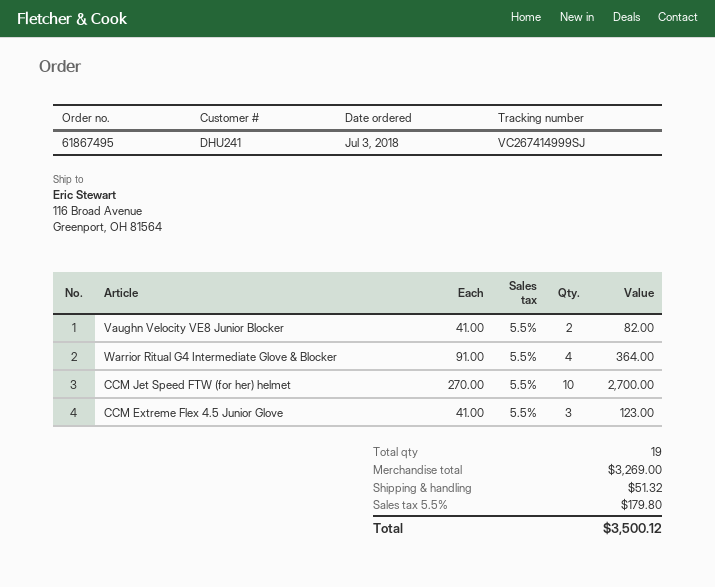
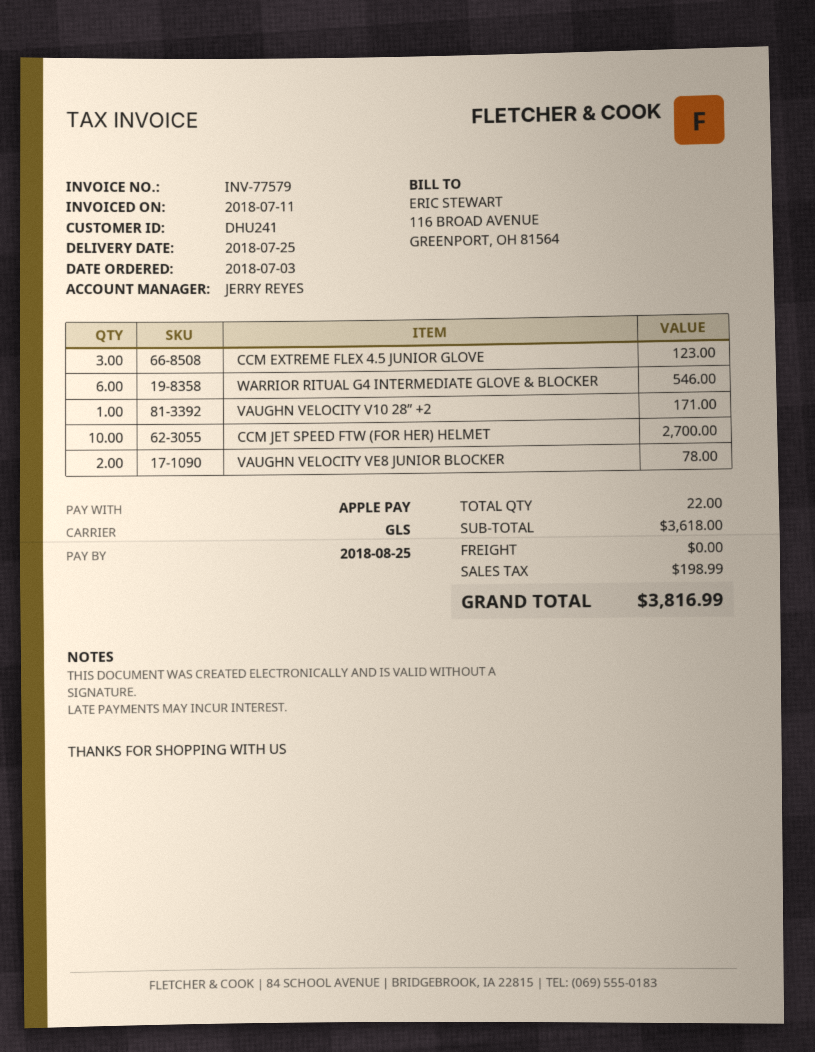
Vaughn Velocity VE8 Junior Blocker: 2 for 82.00 -> 2 for 78.00
Warrior Ritual G4 Intermediate Glove & Blocker: 4 for 364.00 -> 6 for 546.00
VAUGHN VELOCITY V10 28” +2: none -> 1 for 171.00
total quantity: 19 -> 22
subtotal: 3269.00 -> 3618.00
shipping: 51.32 -> 0.00
tax: 179.80 -> 198.99
total: 3500.12 -> 3816.99

